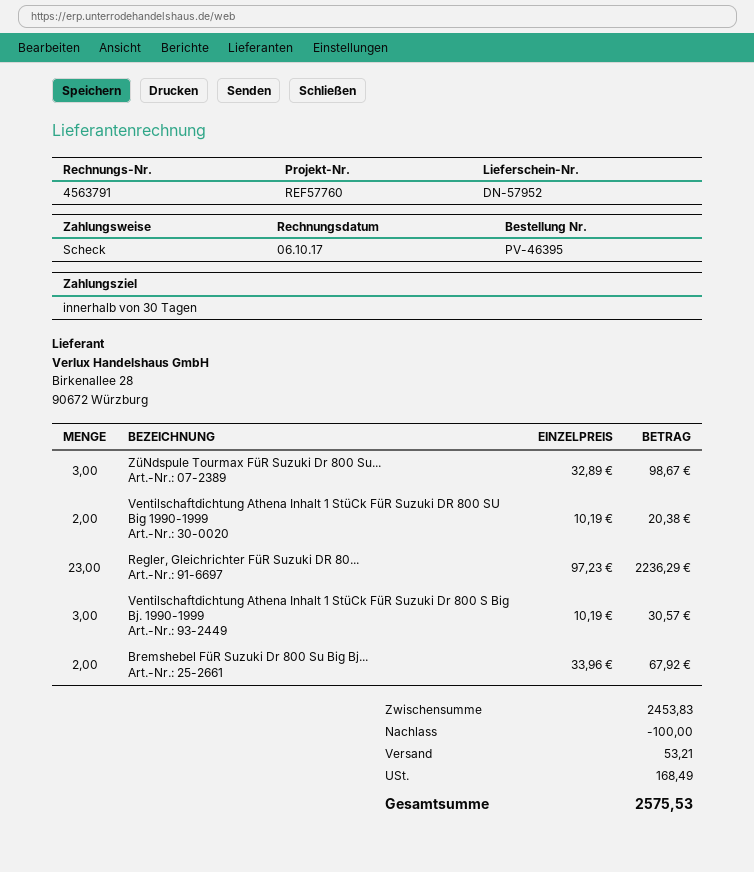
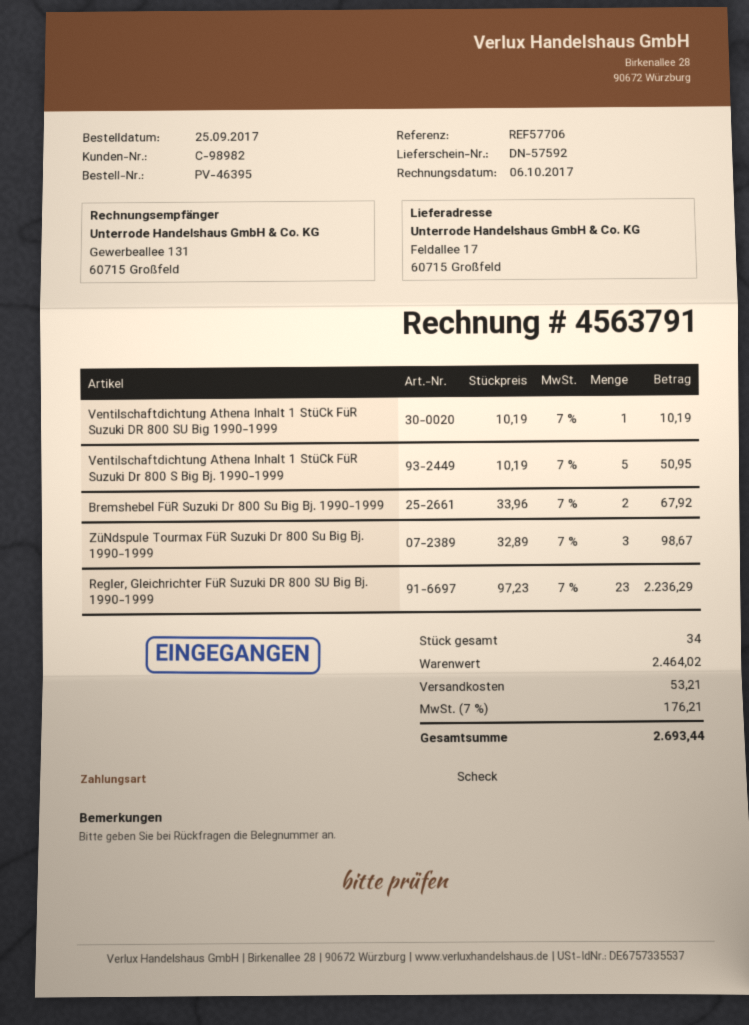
delivery note number: DN-57952 -> DN-57592
reference: REF57760 -> REF57706
Ventilschaftdichtung Athena Inhalt 1 StüCk FüR Suzuki DR 800 SU Big 1990-1999: 2 x 10.19 = 20.38 -> 1 x 10.19 = 10.19
Ventilschaftdichtung Athena Inhalt 1 StüCk FüR Suzuki Dr 800 S Big Bj. 1990-1999: 3 x 10.19 = 30.57 -> 5 x 10.19 = 50.95
subtotal: 2453.83 -> 2464.02
discount: 100.00 -> none
tax: 168.49 -> 176.21
total: 2575.53 -> 2693.44

